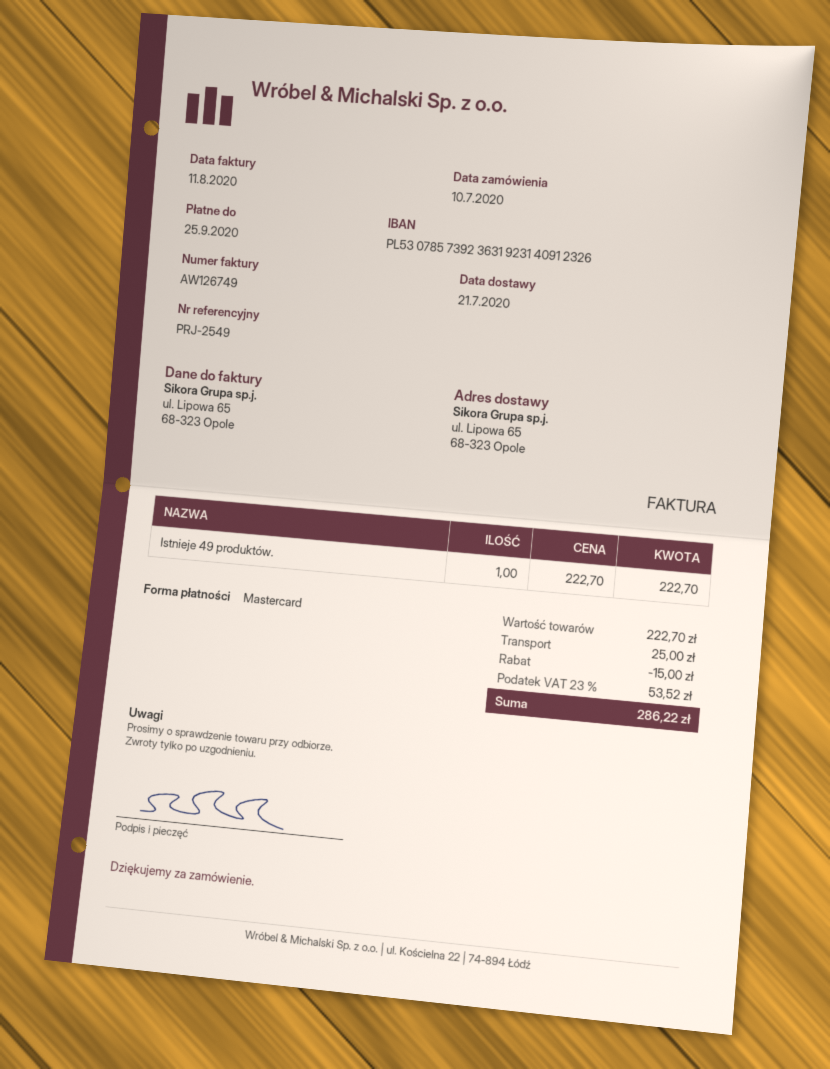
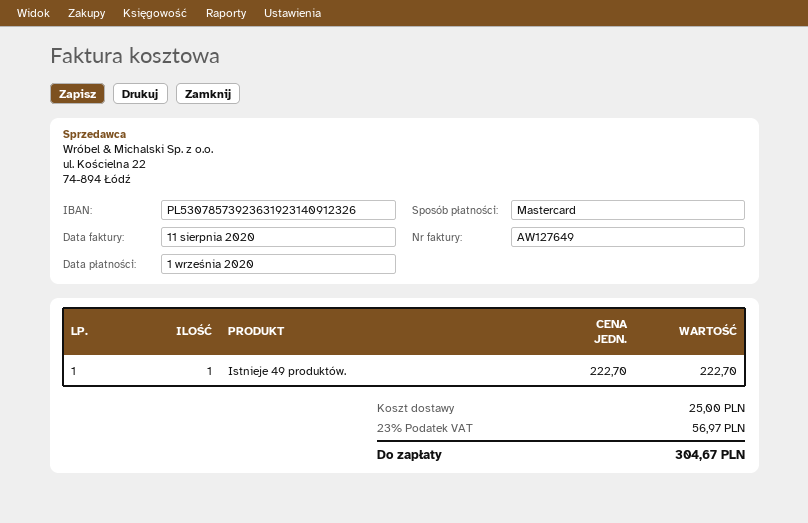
invoice number: AW126749 -> AW127649
due date: 2020-09-25 -> 2020-09-01
discount: 15.00 -> none
tax: 23% = 53.52 -> 23% = 56.97
total: 286.22 -> 304.67

